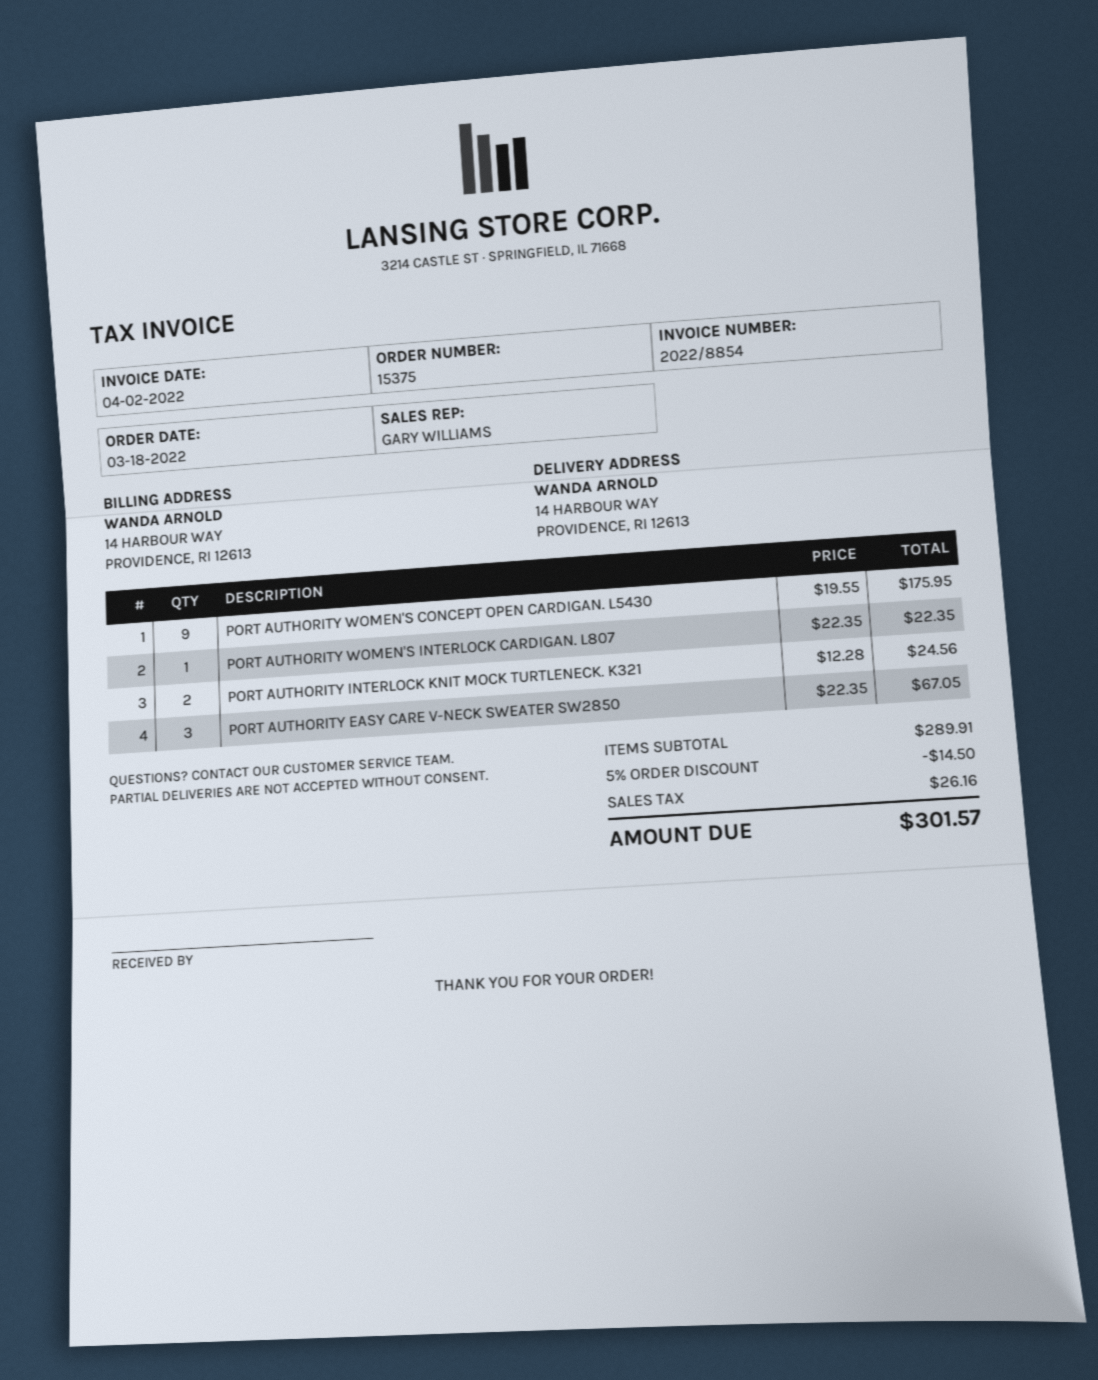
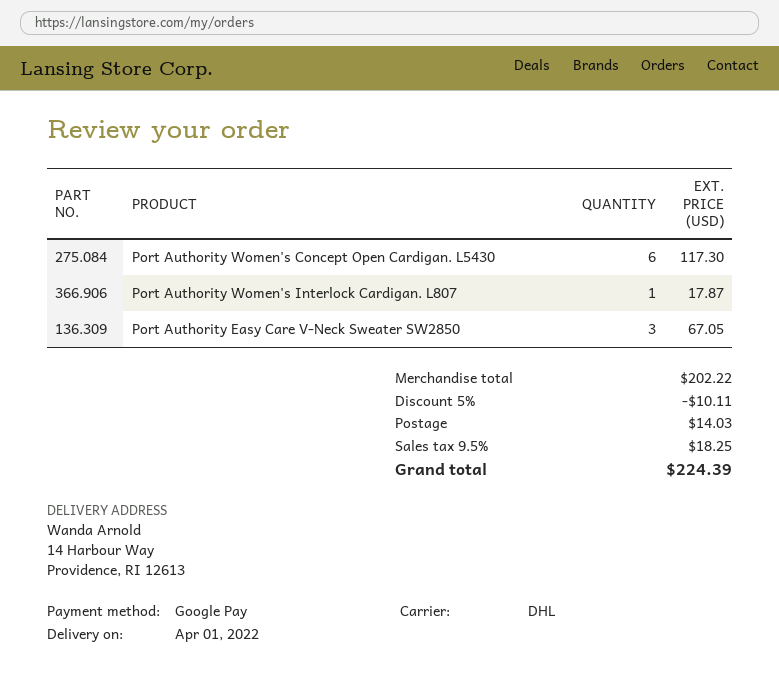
PORT AUTHORITY WOMEN'S CONCEPT OPEN CARDIGAN. L5430: 9 for 175.95 -> 6 for 117.30
PORT AUTHORITY WOMEN'S INTERLOCK CARDIGAN. L807: 1 for 22.35 -> 1 for 17.87
PORT AUTHORITY INTERLOCK KNIT MOCK TURTLENECK. K321: 2 for 24.56 -> none
subtotal: 289.91 -> 202.22
discount: 5% = 14.50 -> 5% = 10.11
shipping: none -> 14.03
tax: 26.16 -> 18.25
total: 301.57 -> 224.39

